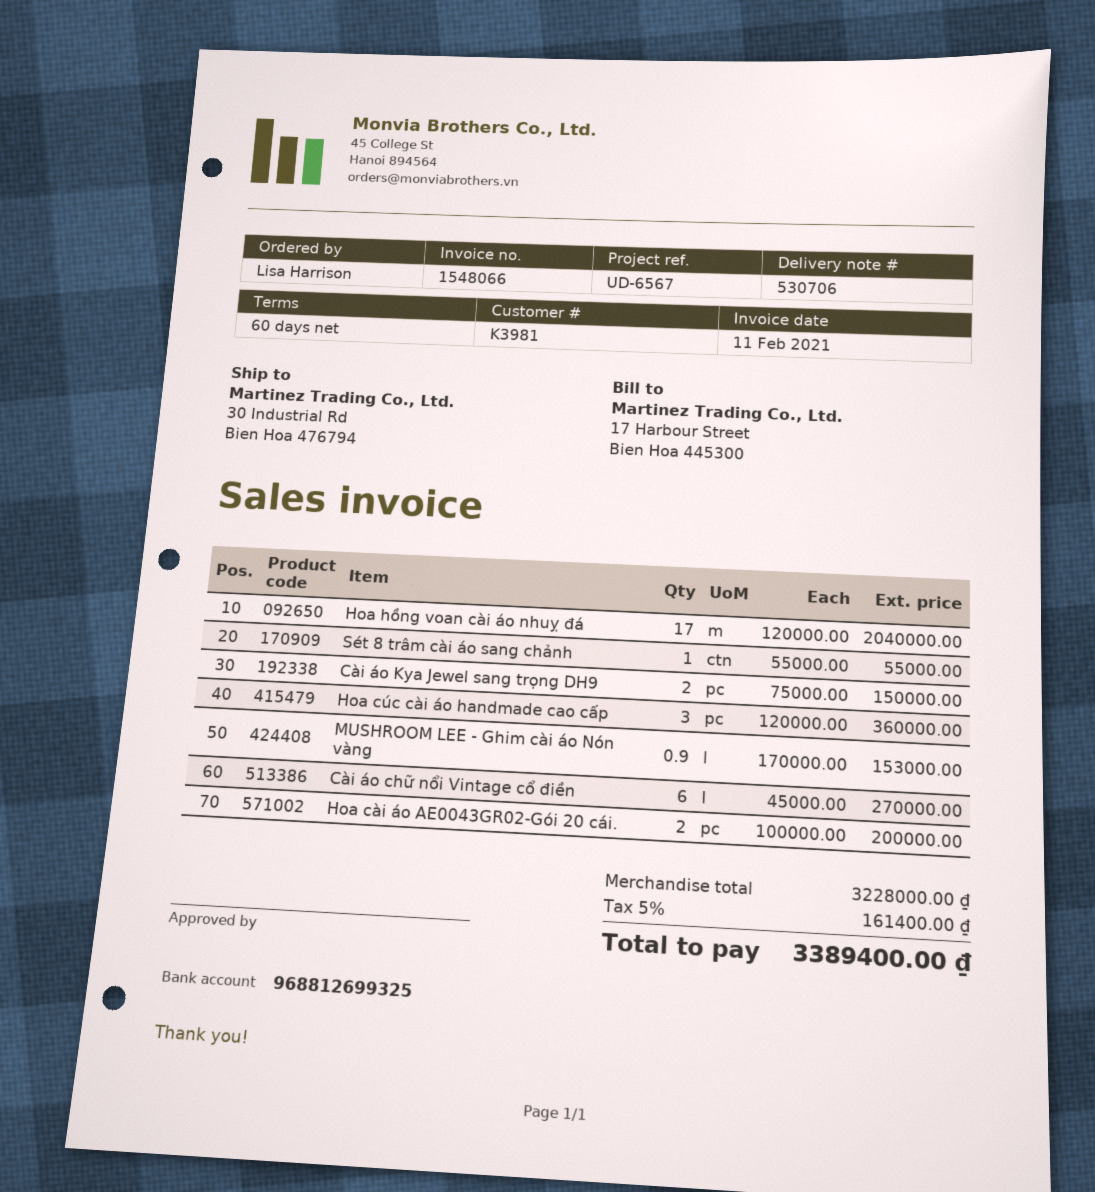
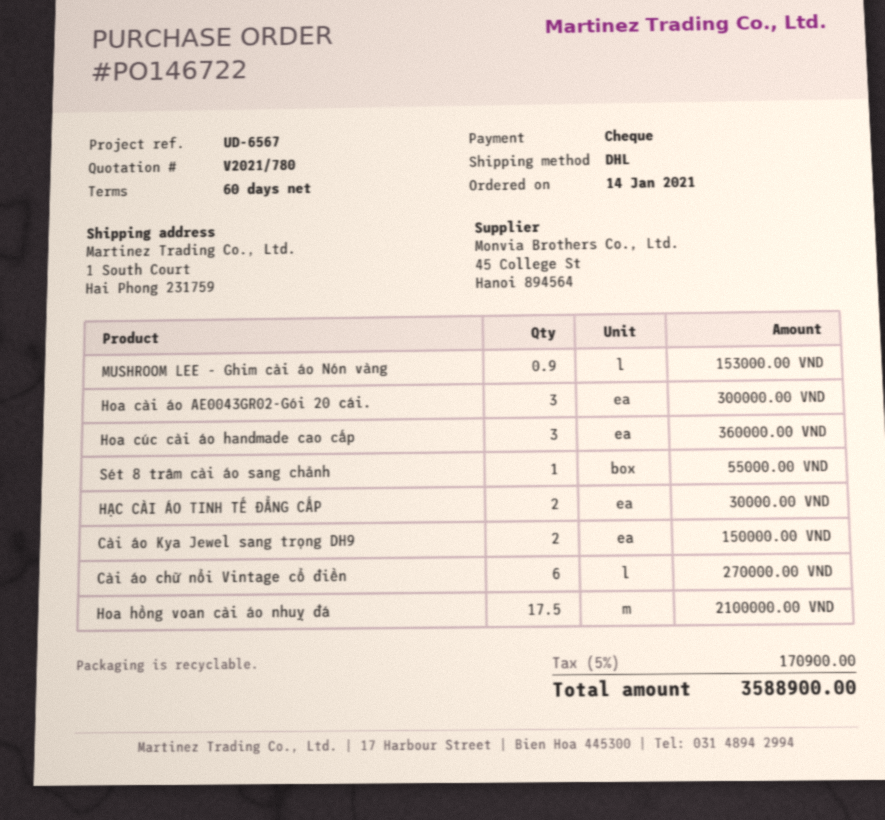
ship to: 30 Industrial Rd, Bien Hoa 476794 -> 1 South Court, Hai Phong 231759
Hoa hồng voan cài áo nhuỵ đá: 17 for 2040000.00 -> 17.5 for 2100000.00
Hoa cài áo AE0043GR02-Gói 20 cái.: 2 for 200000.00 -> 3 for 300000.00
HẠC CÀI ÁO TINH TẾ ĐẲNG CẤP: none -> 2 for 30000.00
tax: 5% = 161400.00 -> 5% = 170900.00
total: 3389400.00 -> 3588900.00

